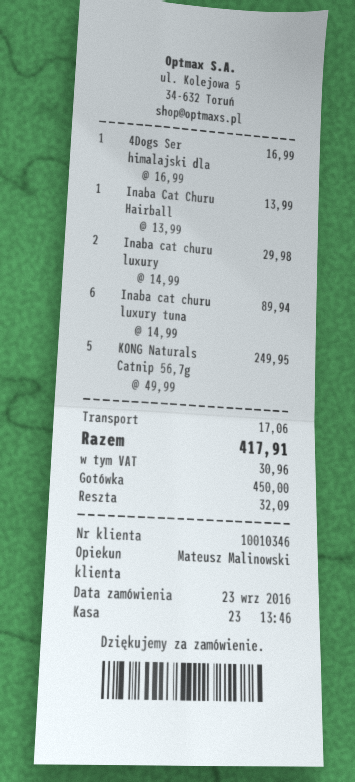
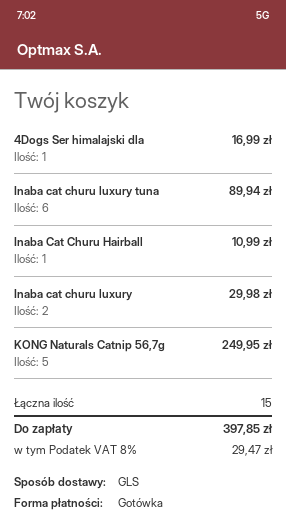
Inaba Cat Churu Hairball: 1 for 13.99 -> 1 for 10.99
shipping: 17.06 -> none
tax: 30.96 -> 29.47
total: 417.91 -> 397.85

